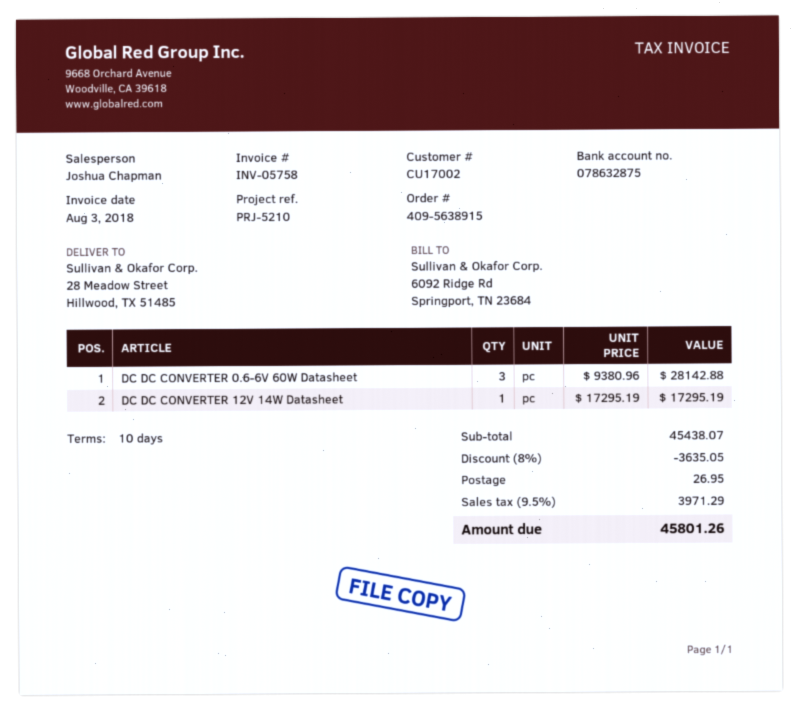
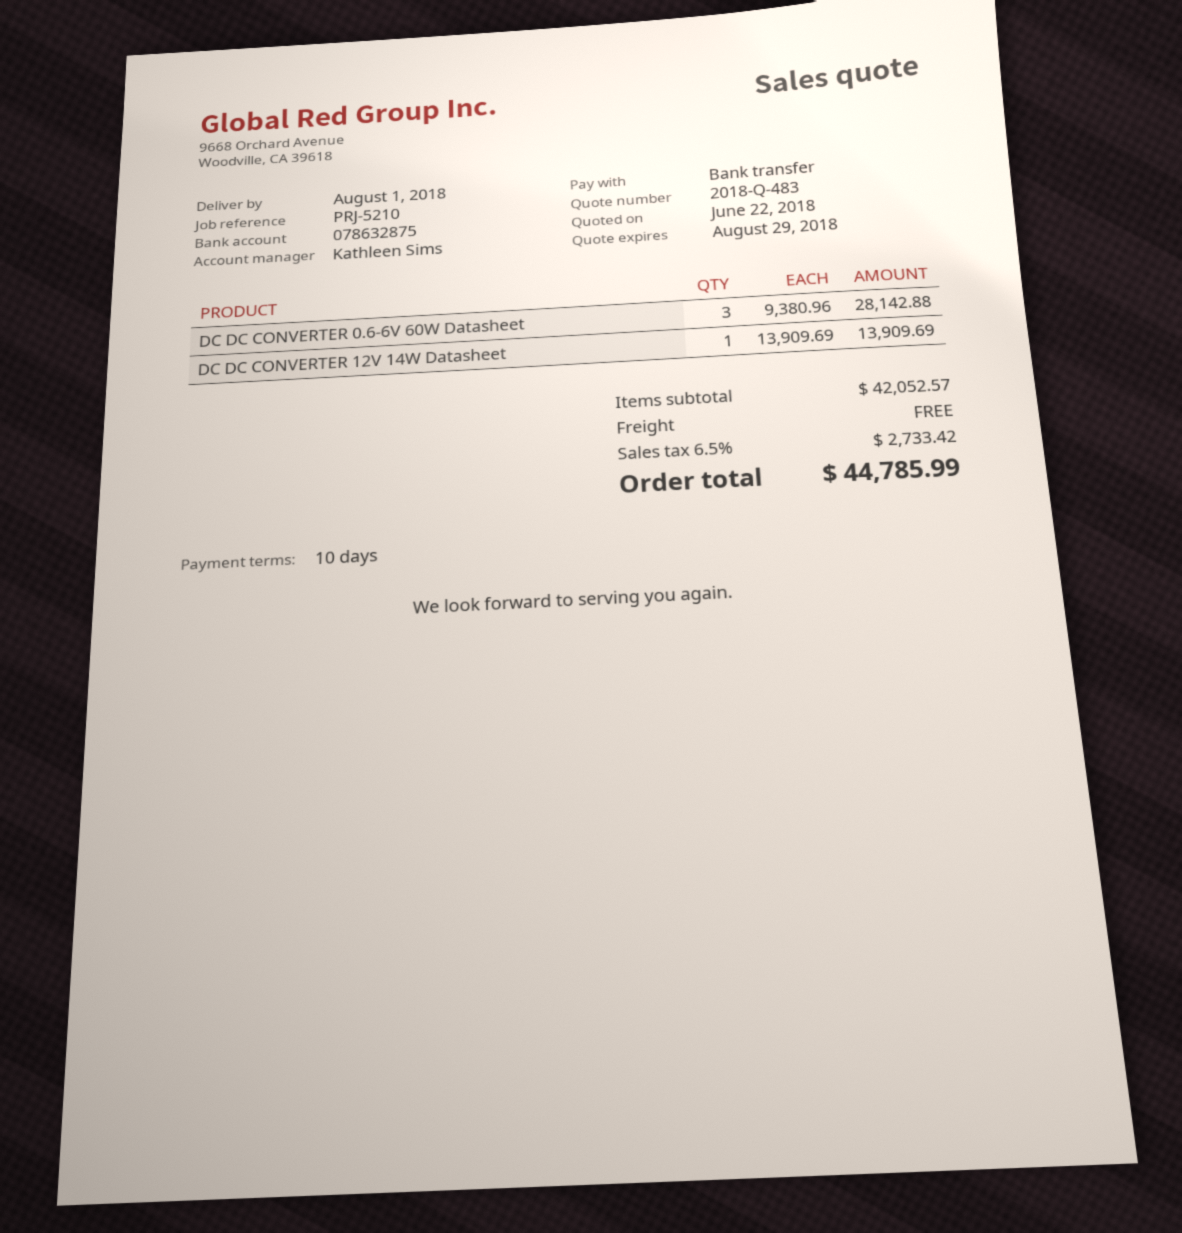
sales rep: Joshua Chapman -> Kathleen Sims
DC DC CONVERTER 12V 14W Datasheet: 1 x 17295.19 = 17295.19 -> 1 x 13909.69 = 13909.69
subtotal: 45438.07 -> 42052.57
discount: 8% = 3635.05 -> none
shipping: 26.95 -> 0.00
tax: 9.5% = 3971.29 -> 6.5% = 2733.42
total: 45801.26 -> 44785.99

